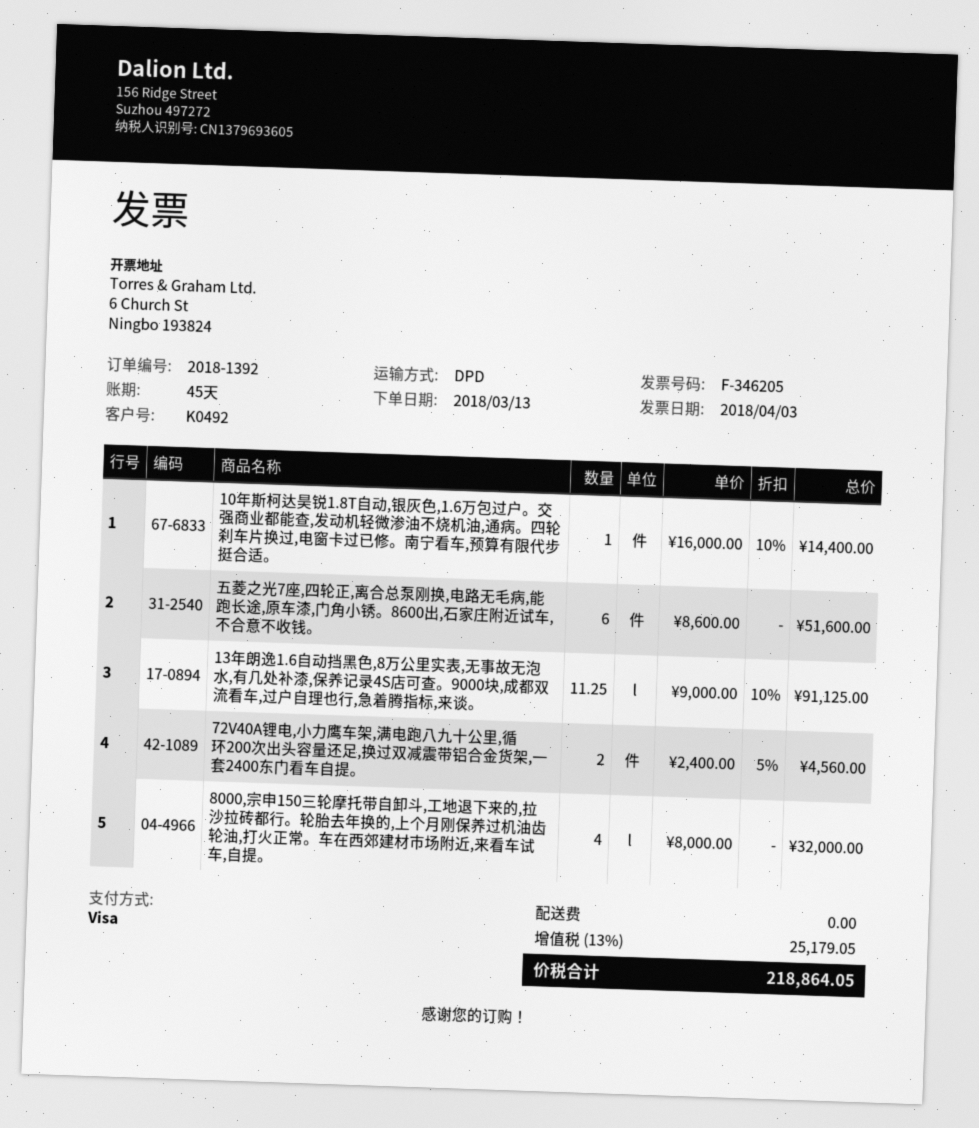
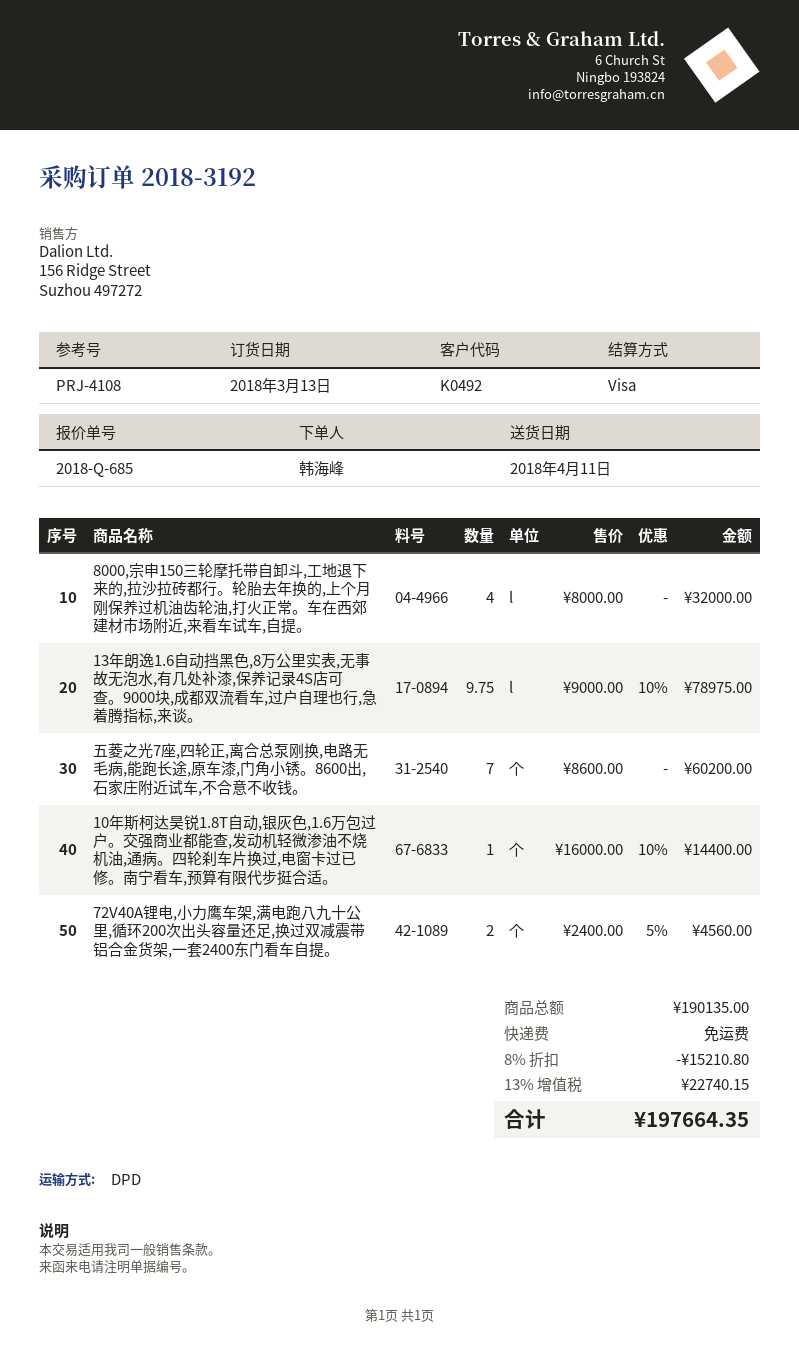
order number: 2018-1392 -> 2018-3192
五菱之光7座,四轮正,离合总泵刚换,电路无毛病,能跑长途,原车漆,门角小锈。8600出,石家庄附近试车,不合意不收钱。: 6 x 8600.00 = 51600.00 -> 7 x 8600.00 = 60200.00
13年朗逸1.6自动挡黑色,8万公里实表,无事故无泡水,有几处补漆,保养记录4S店可查。9000块,成都双流看车,过户自理也行,急着腾指标,来谈。: 11.25 x 9000.00 - 10% = 91125.00 -> 9.75 x 9000.00 - 10% = 78975.00
discount: none -> 8% = 15210.80
tax: 13% = 25179.05 -> 13% = 22740.15
total: 218864.05 -> 197664.35

